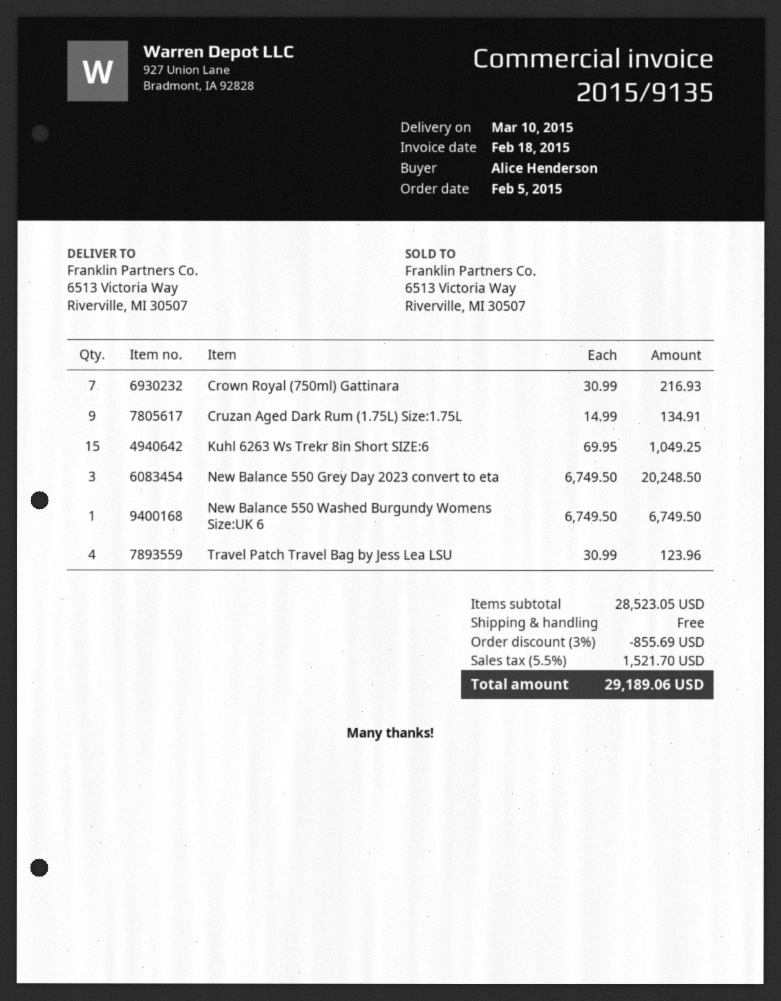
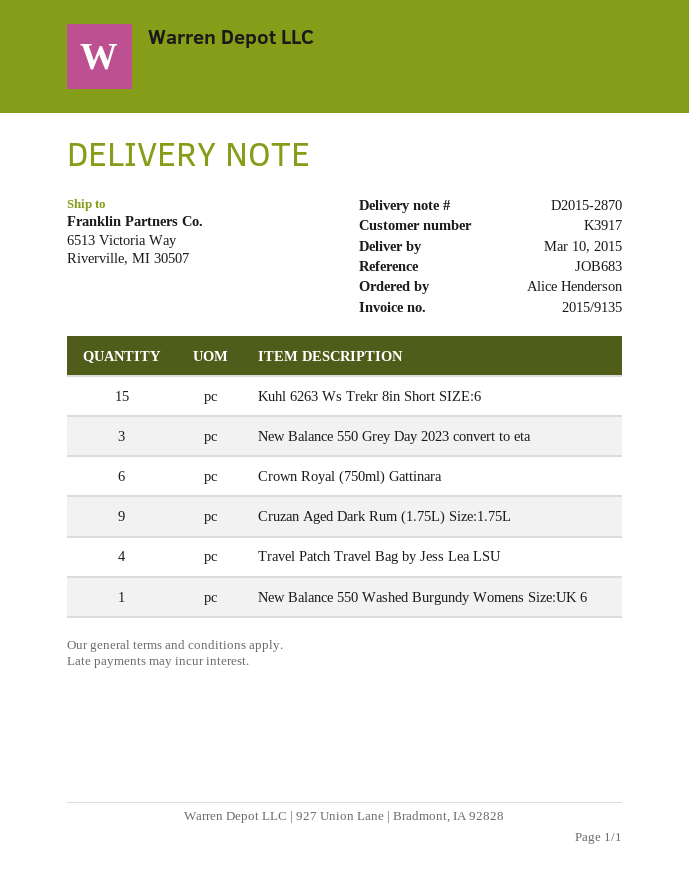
Crown Royal (750ml) Gattinara: 7 -> 6

